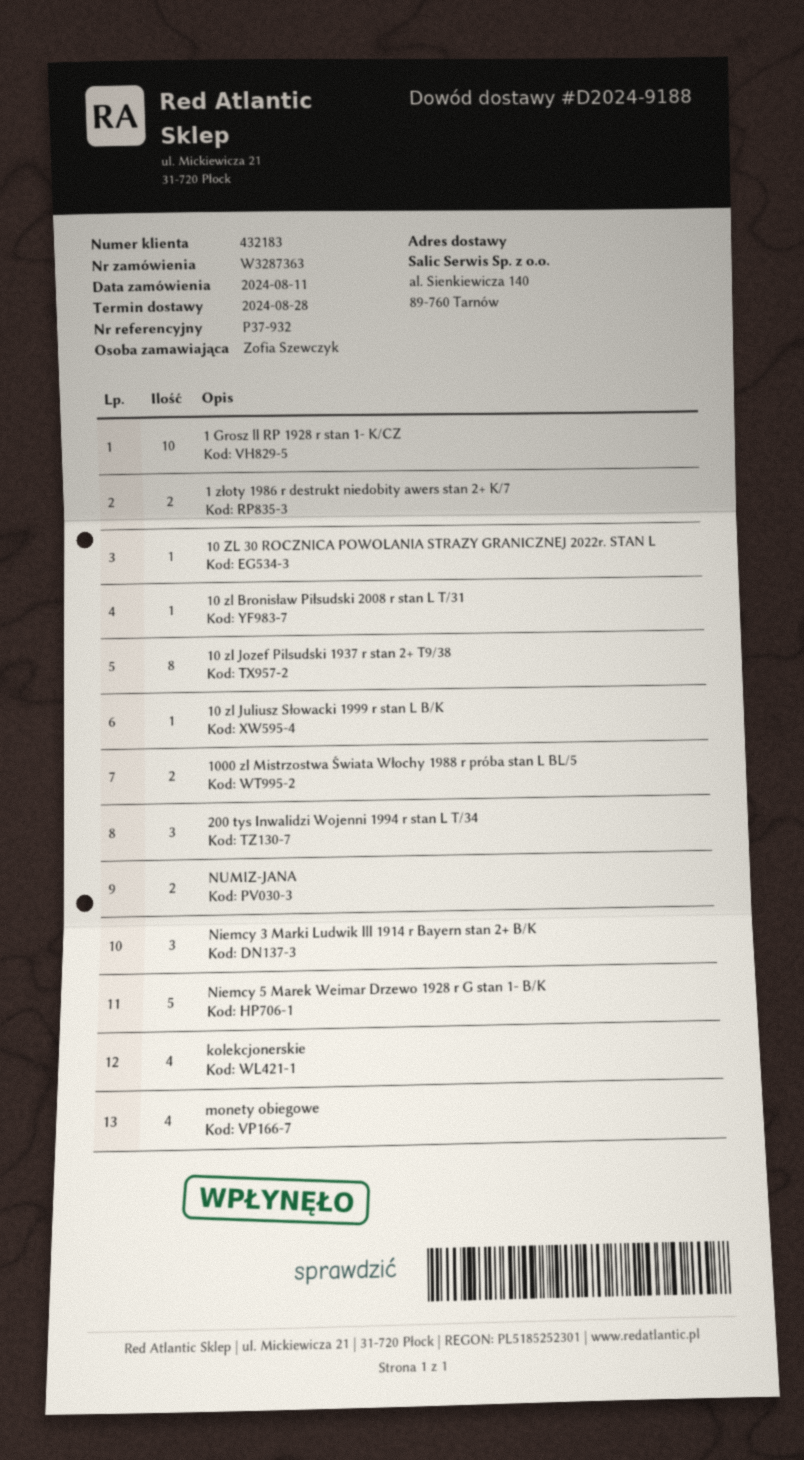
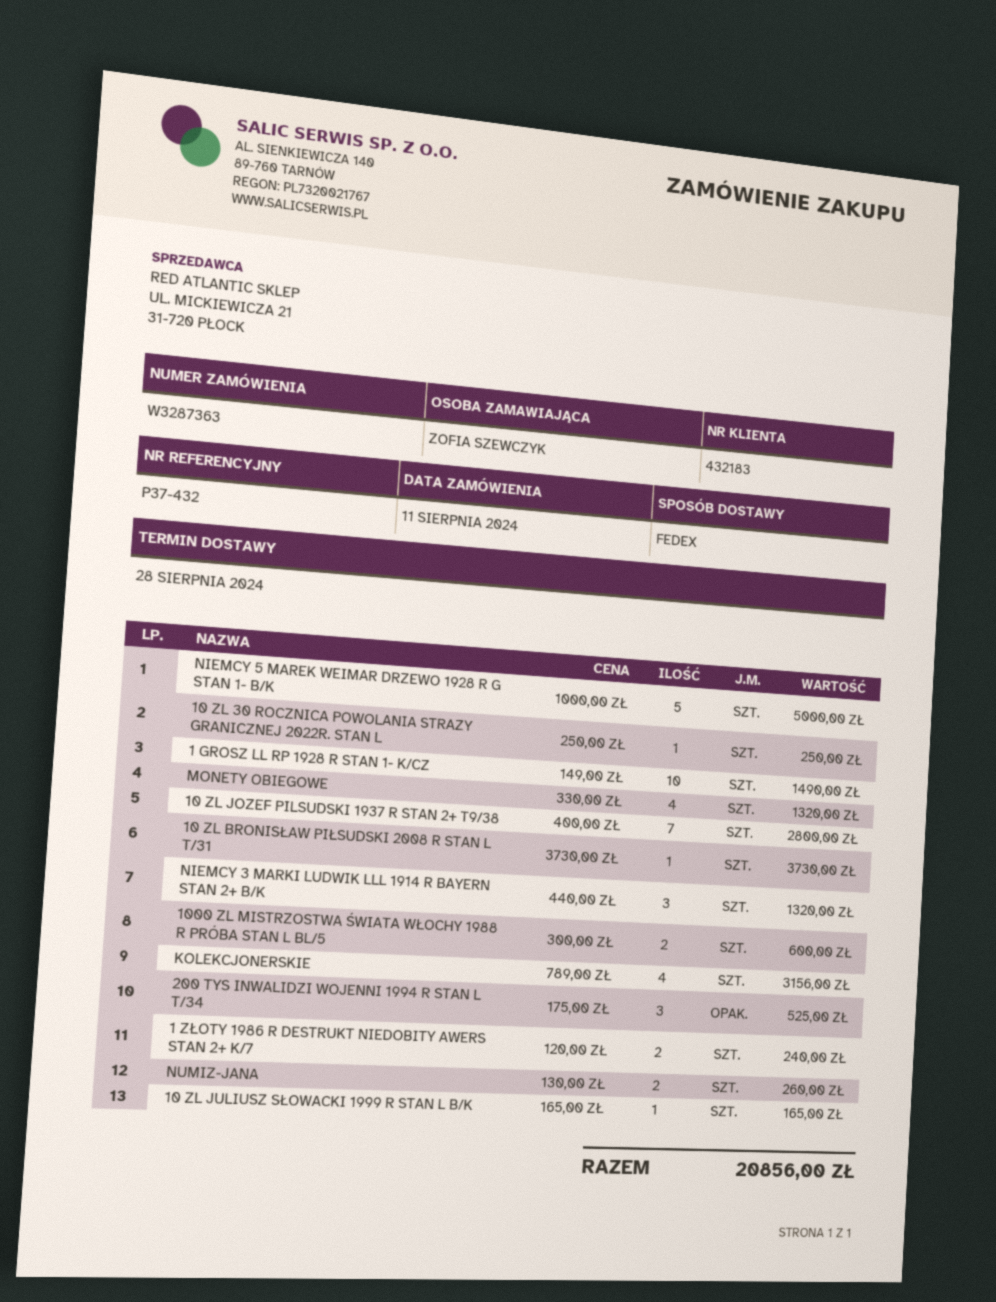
reference: P37-932 -> P37-432
10 zl Jozef Pilsudski 1937 r stan 2+ T9/38: 8 -> 7

